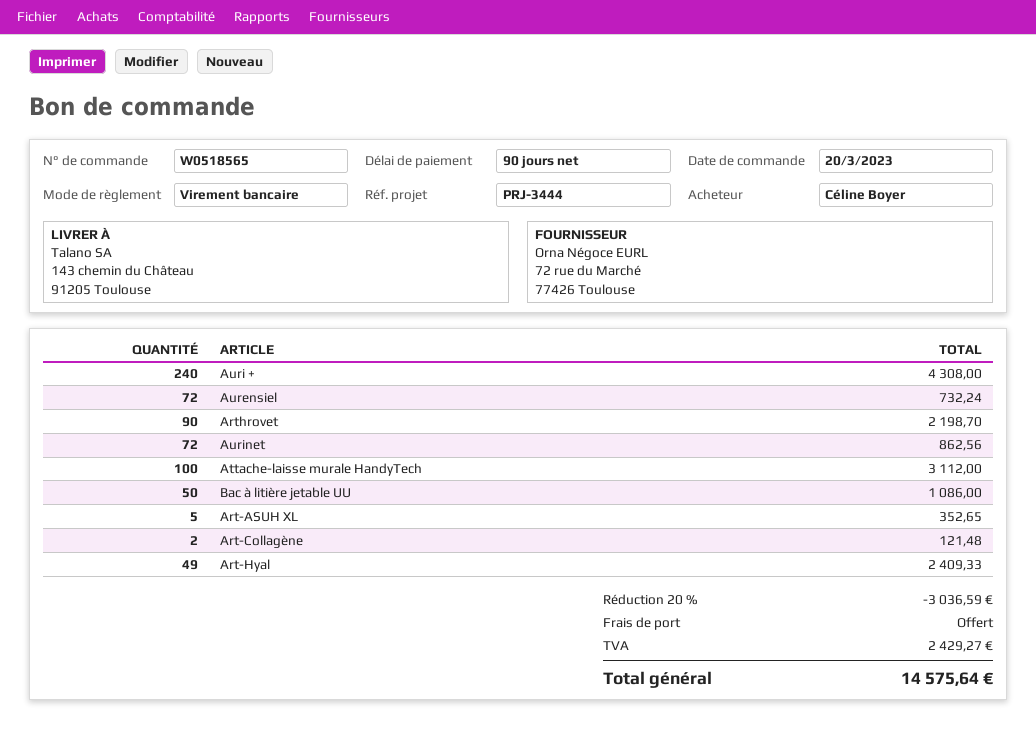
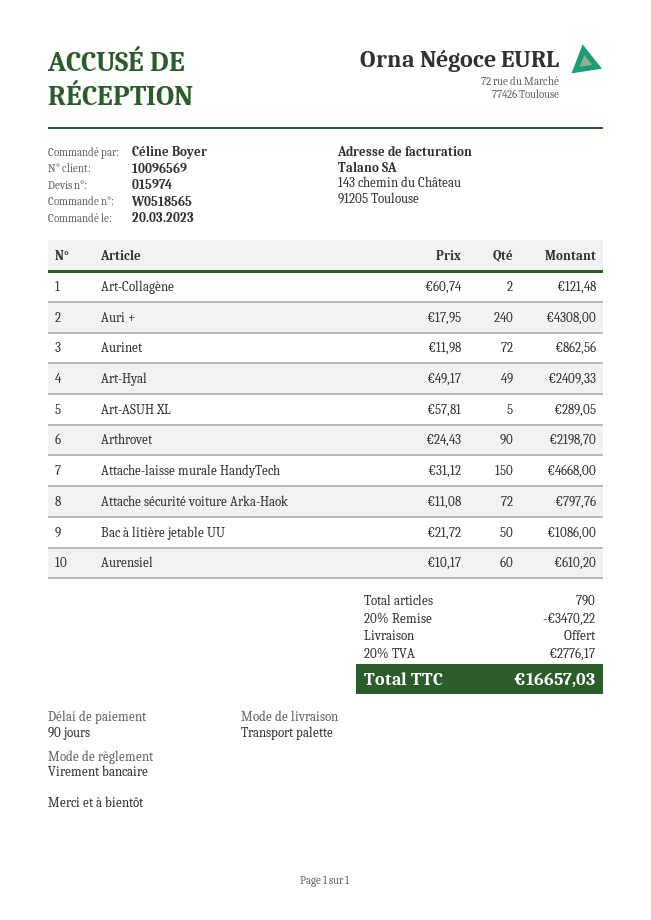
Aurensiel: 72 for 732.24 -> 60 for 610.20
Attache-laisse murale HandyTech: 100 for 3112.00 -> 150 for 4668.00
Art-ASUH XL: 5 for 352.65 -> 5 for 289.05
Attache sécurité voiture Arka-Haok: none -> 72 for 797.76
discount: 20% = 3036.59 -> 20% = 3470.22
tax: 2429.27 -> 2776.17
total: 14575.64 -> 16657.03

